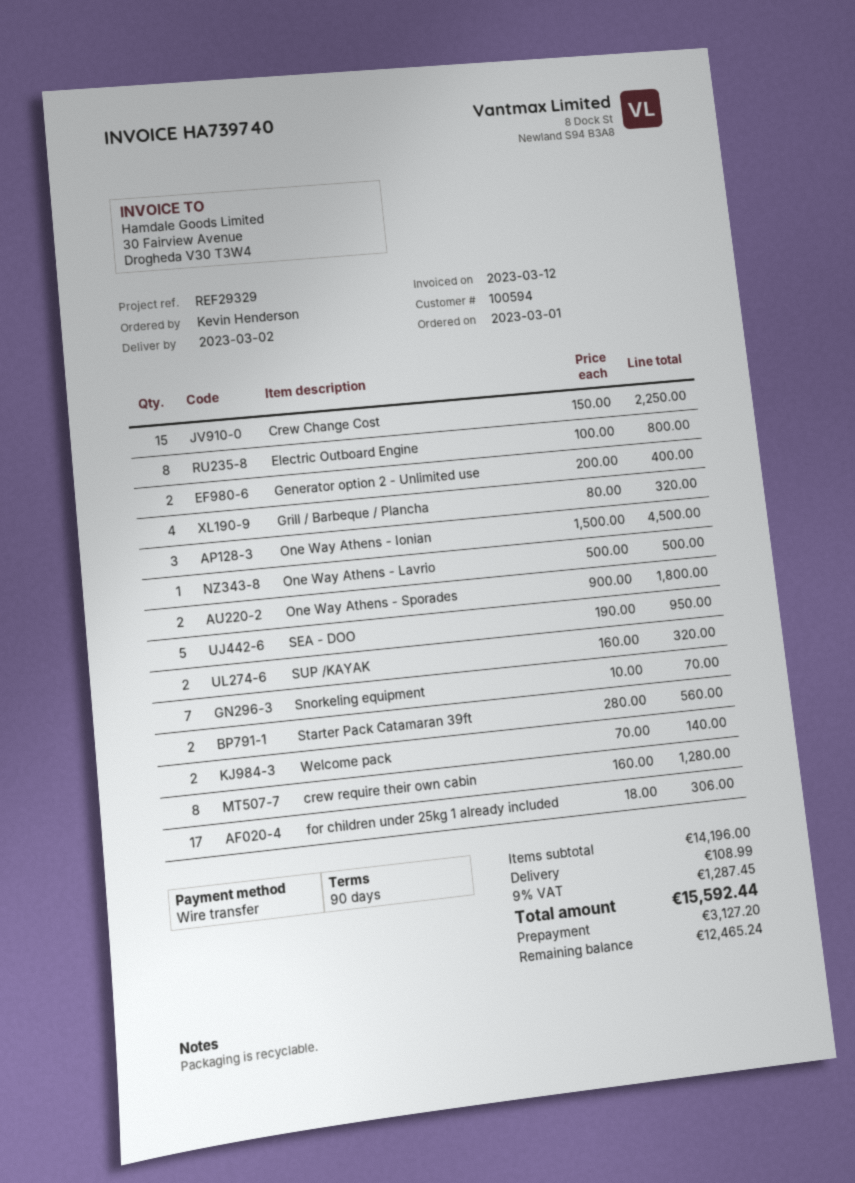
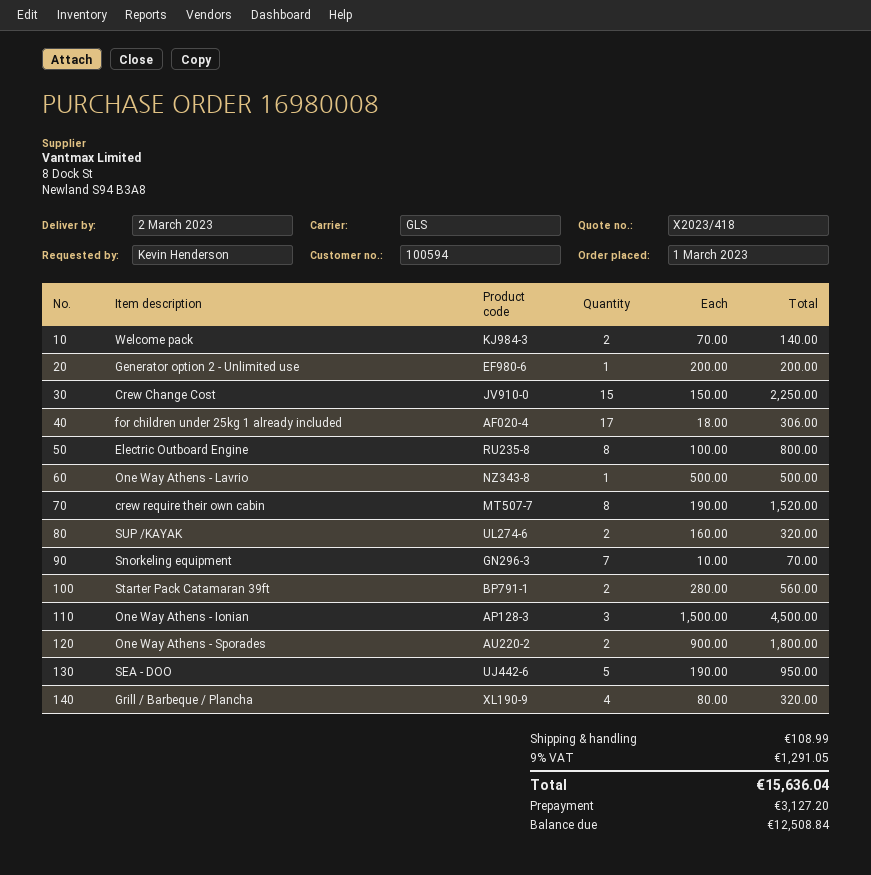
Generator option 2 - Unlimited use: 2 x 200.00 = 400.00 -> 1 x 200.00 = 200.00
crew require their own cabin: 8 x 160.00 = 1280.00 -> 8 x 190.00 = 1520.00
tax: 9% = 1287.45 -> 9% = 1291.05
total: 15592.44 -> 15636.04
balance: 12465.24 -> 12508.84

